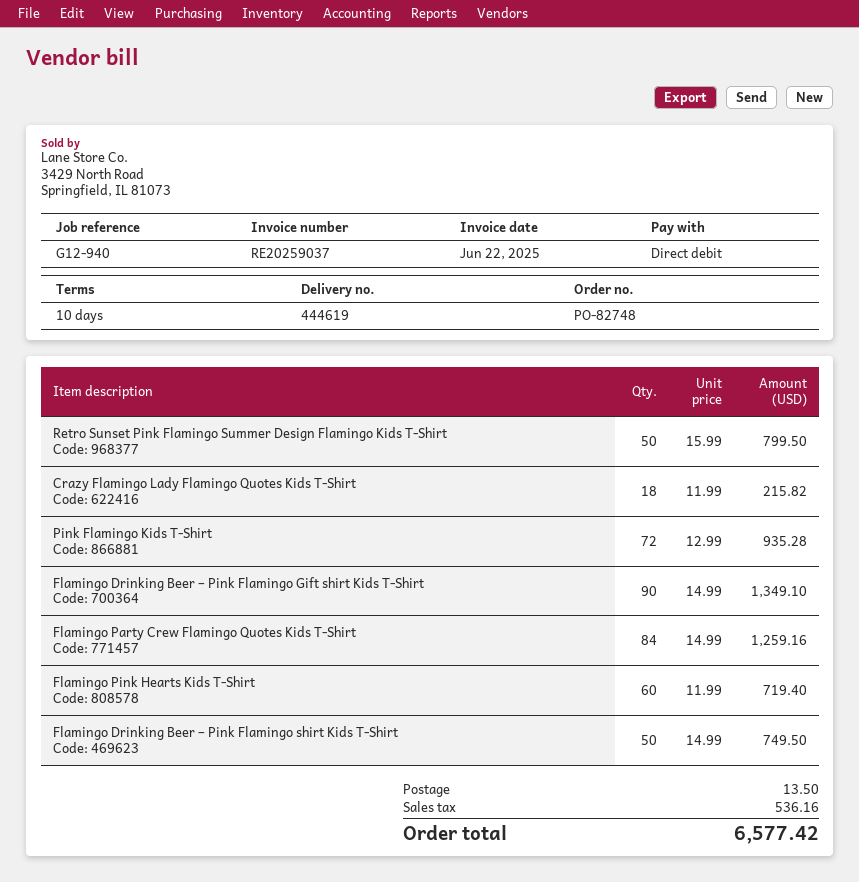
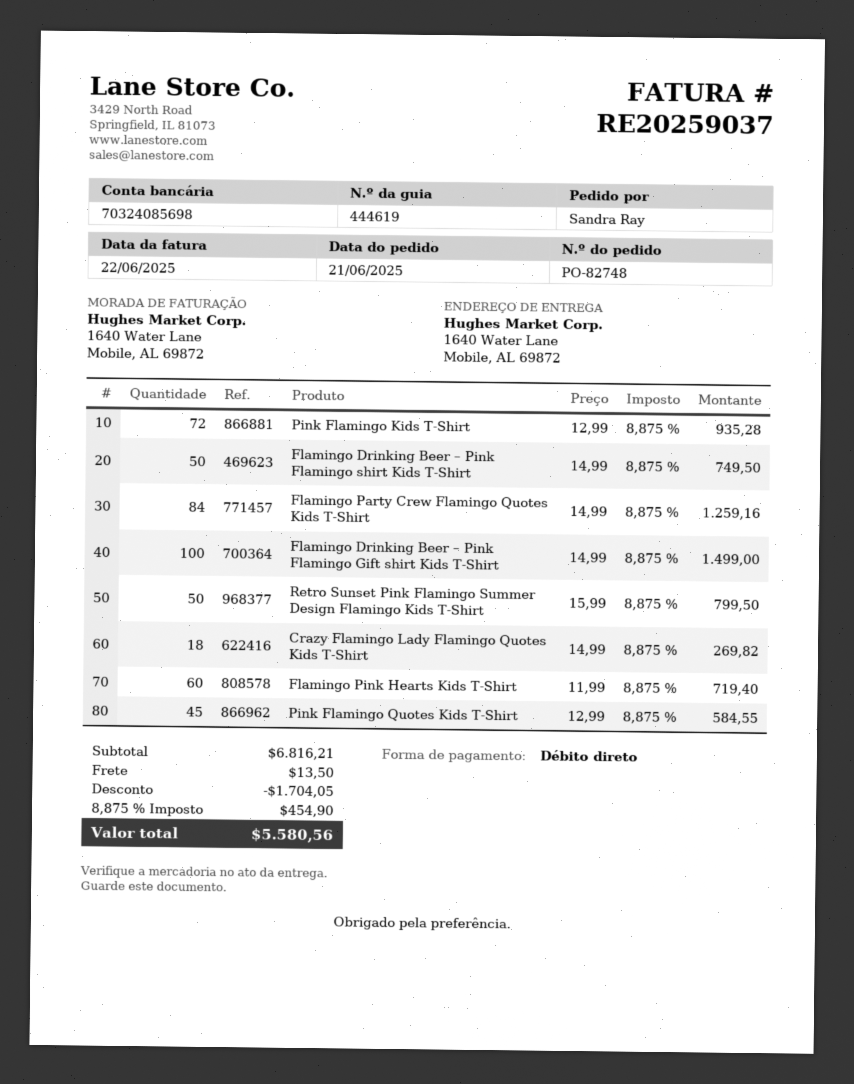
Crazy Flamingo Lady Flamingo Quotes Kids T-Shirt: 18 x 11.99 = 215.82 -> 18 x 14.99 = 269.82
Flamingo Drinking Beer – Pink Flamingo Gift shirt Kids T-Shirt: 90 x 14.99 = 1349.10 -> 100 x 14.99 = 1499.00
Pink Flamingo Quotes Kids T-Shirt: none -> 45 x 12.99 = 584.55
discount: none -> 1704.05
tax: 536.16 -> 454.90
total: 6577.42 -> 5580.56

